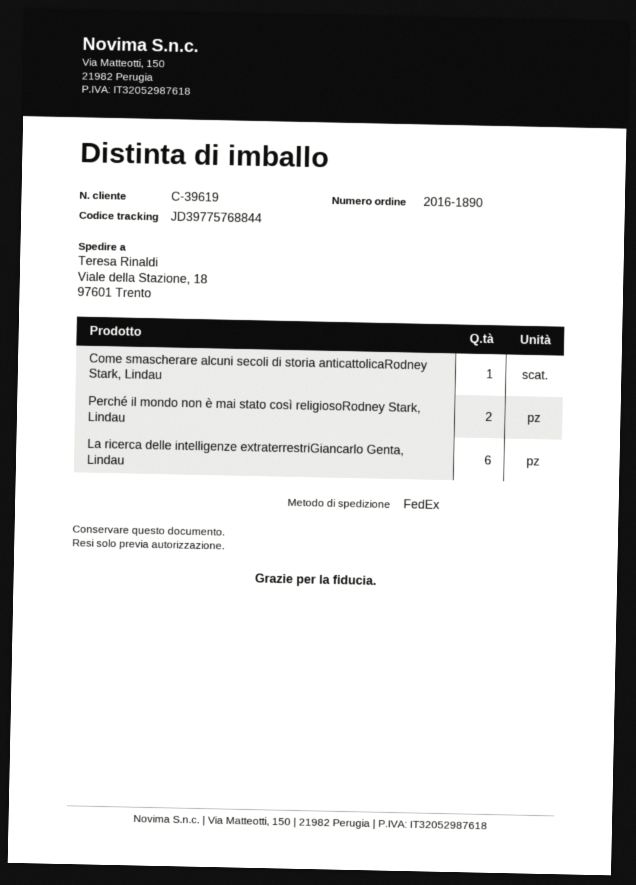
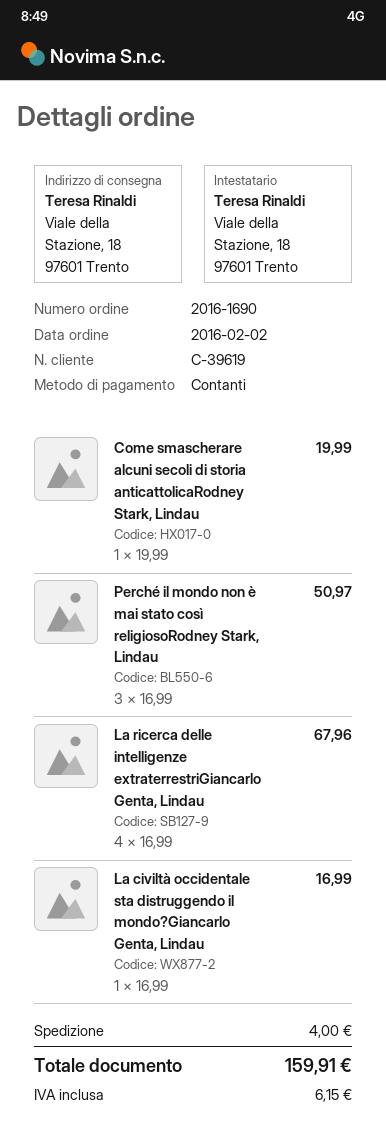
order number: 2016-1890 -> 2016-1690
Perché il mondo non è mai stato così religiosoRodney Stark, Lindau: 2 -> 3
La ricerca delle intelligenze extraterrestriGiancarlo Genta, Lindau: 6 -> 4
La civiltà occidentale sta distruggendo il mondo?Giancarlo Genta, Lindau: none -> 1

